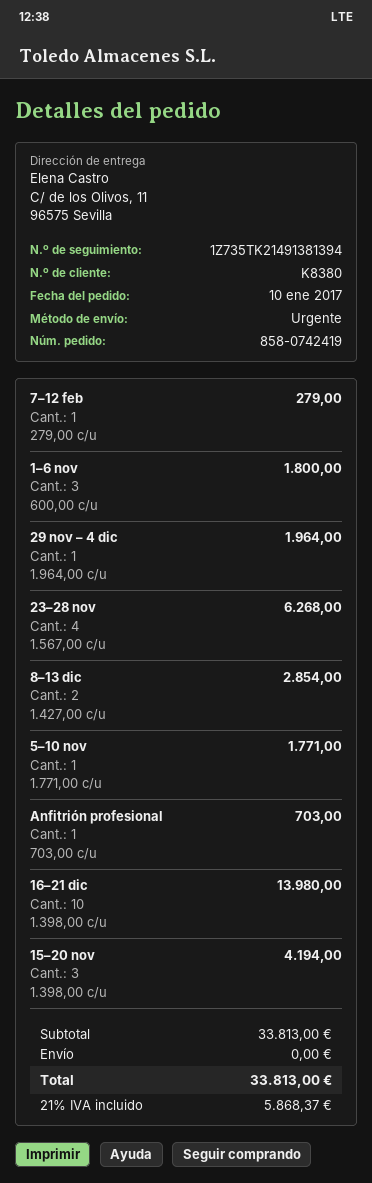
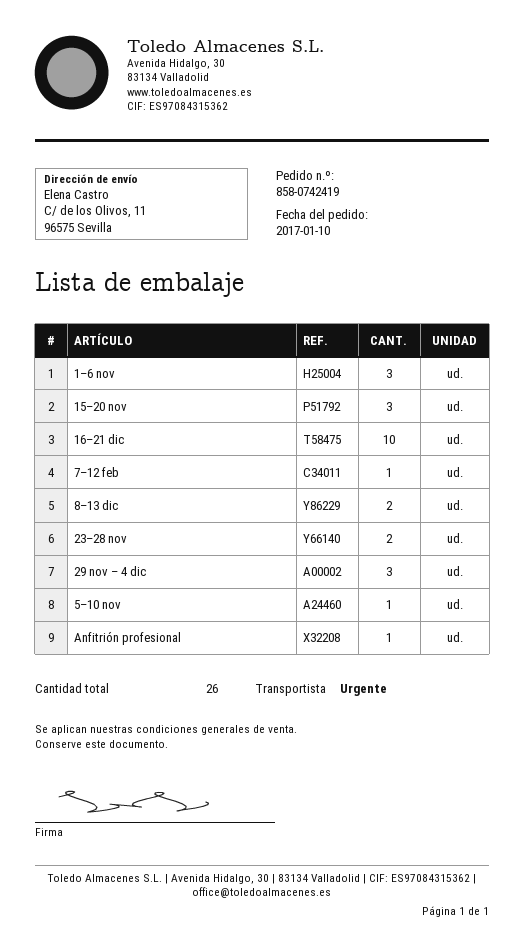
29 nov – 4 dic: 1 -> 3
23–28 nov: 4 -> 2

